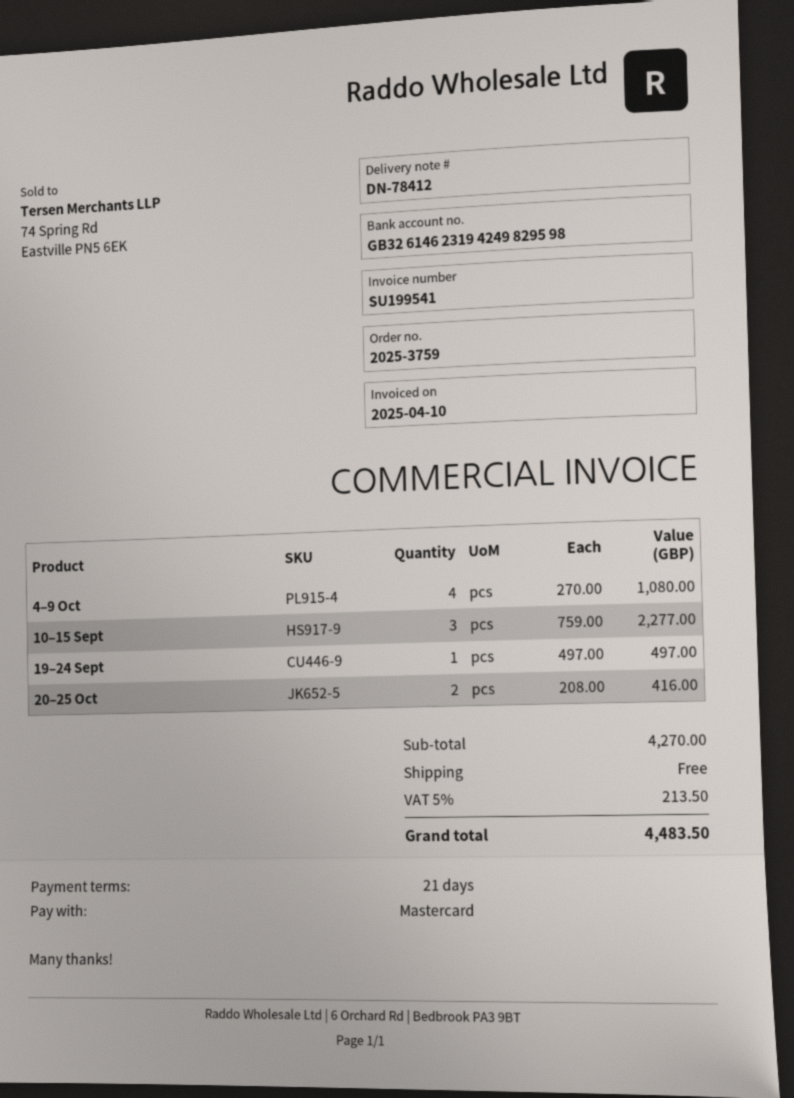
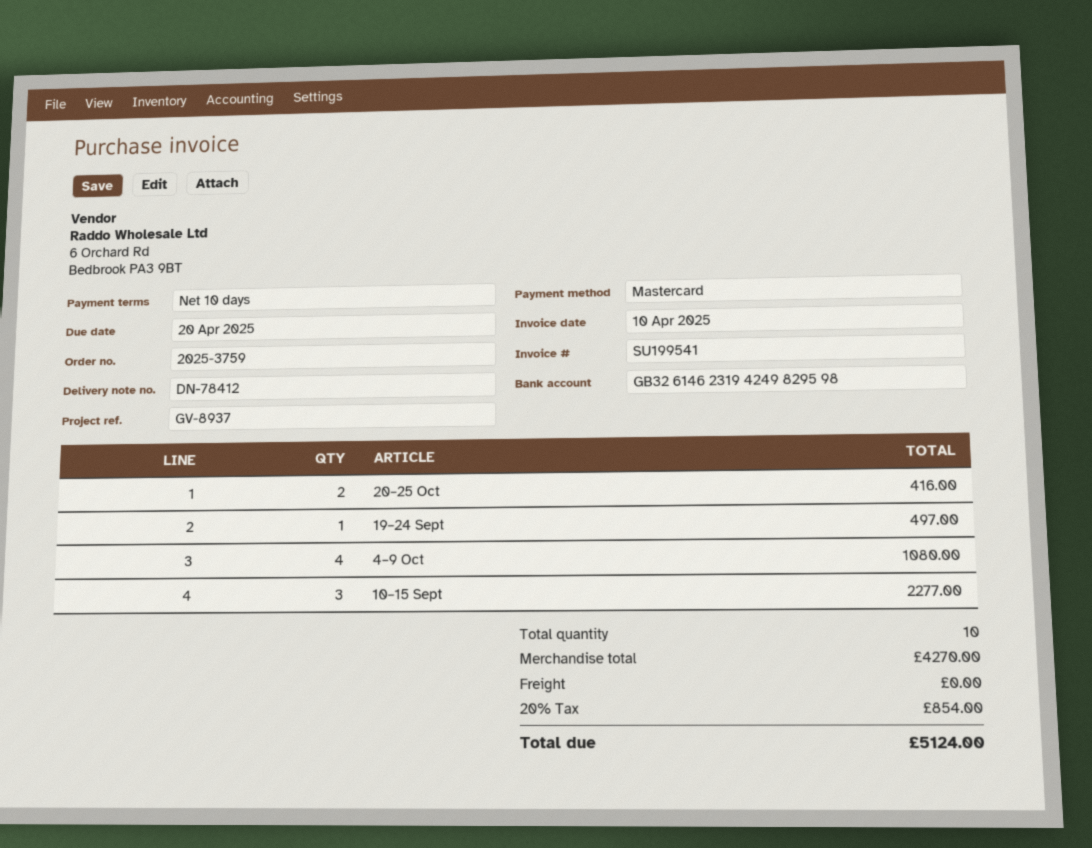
payment terms: 21 days -> 10 days
tax: 5% = 213.50 -> 20% = 854.00
total: 4483.50 -> 5124.00

